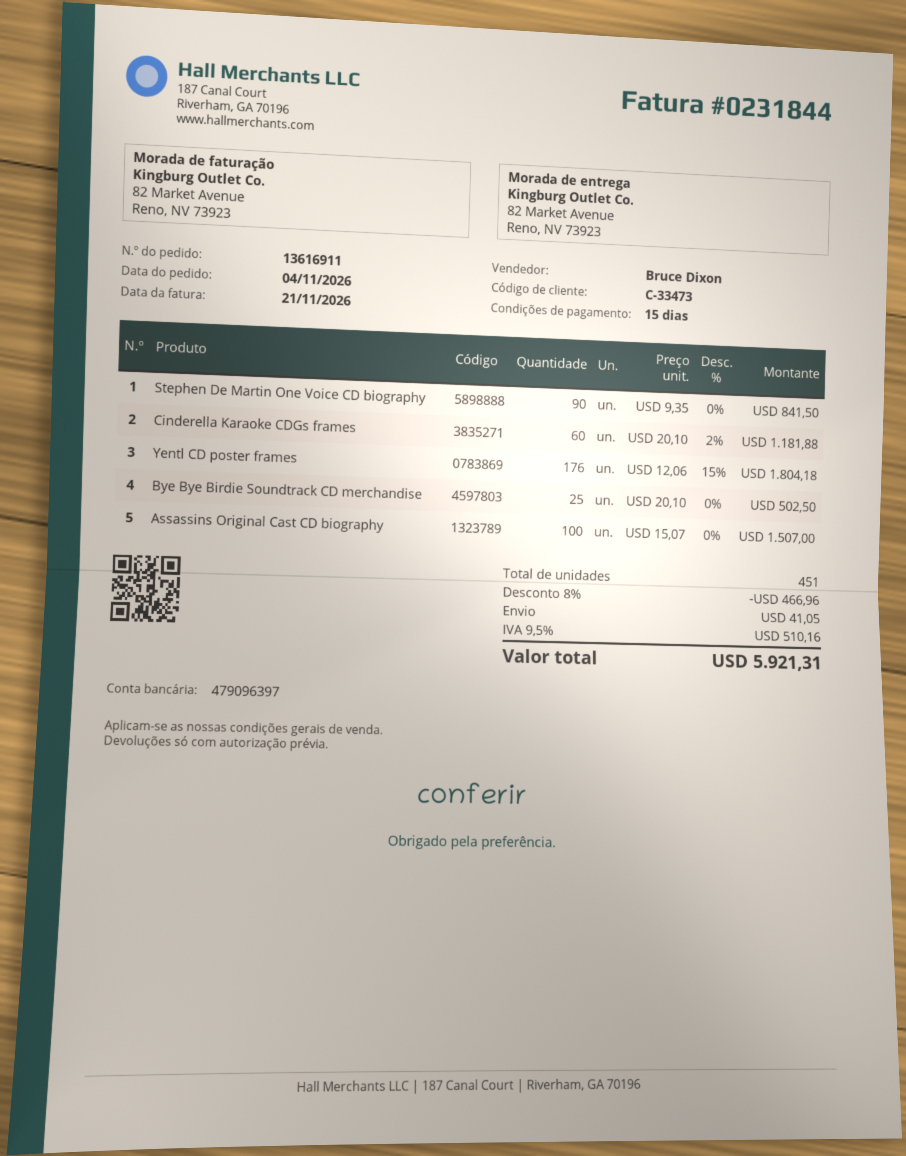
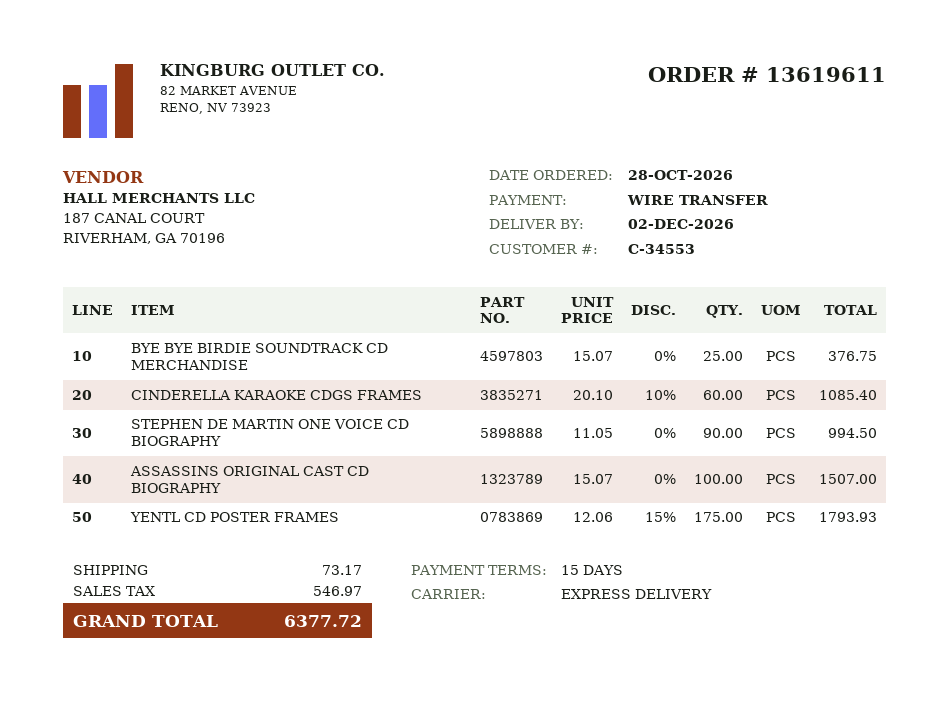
order number: 13616911 -> 13619611
order date: 2026-11-04 -> 2026-10-28
customer number: C-33473 -> C-34553
Stephen De Martin One Voice CD biography: 90 x 9.35 = 841.50 -> 90 x 11.05 = 994.50
Cinderella Karaoke CDGs frames: 60 x 20.10 - 2% = 1181.88 -> 60 x 20.10 - 10% = 1085.40
Yentl CD poster frames: 176 x 12.06 - 15% = 1804.18 -> 175 x 12.06 - 15% = 1793.93
Bye Bye Birdie Soundtrack CD merchandise: 25 x 20.10 = 502.50 -> 25 x 15.07 = 376.75
discount: 8% = 466.96 -> none
shipping: 41.05 -> 73.17
tax: 510.16 -> 546.97
total: 5921.31 -> 6377.72

